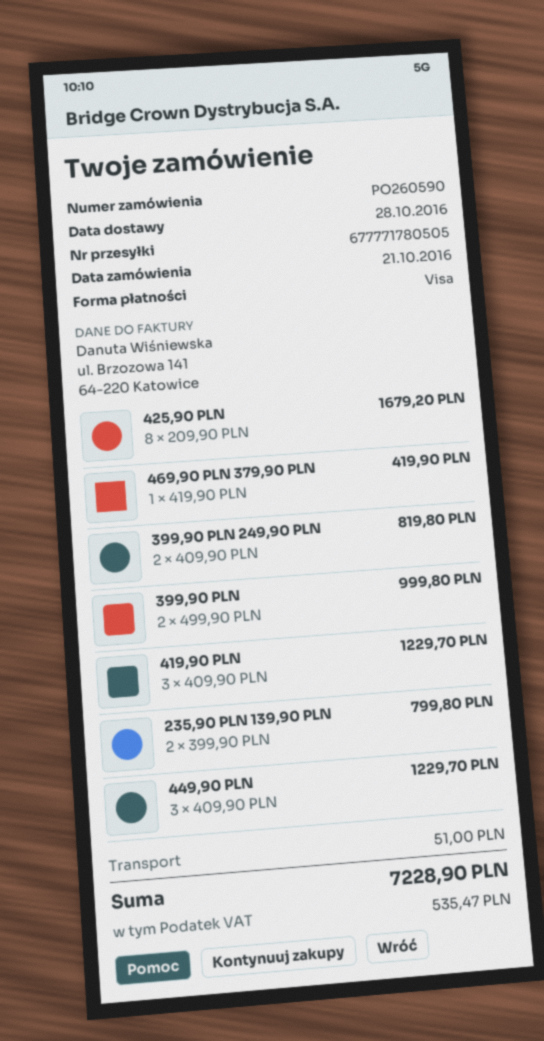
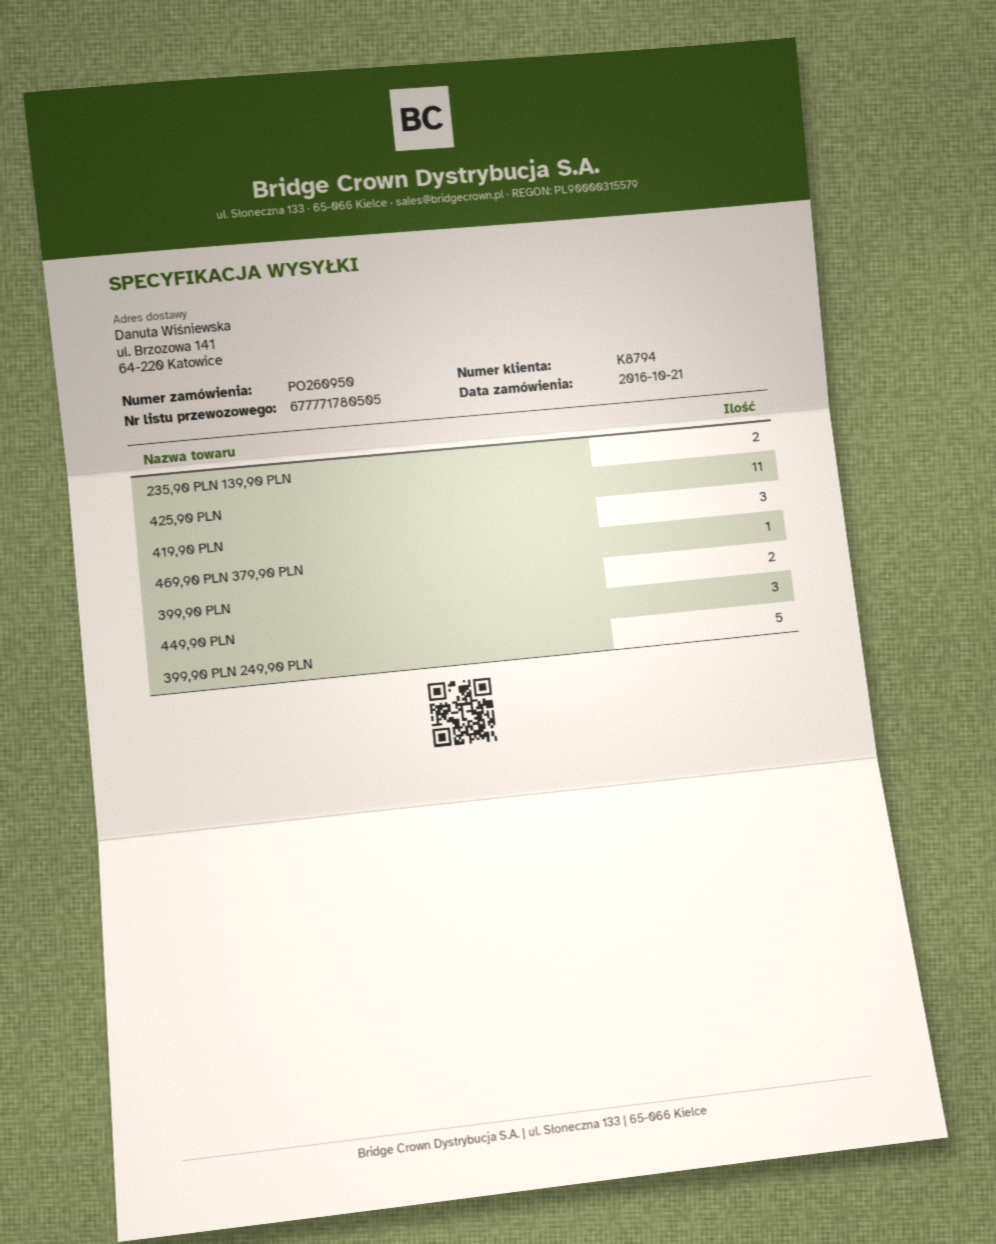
order number: PO260590 -> PO260950
425,90 PLN: 8 -> 11
399,90 PLN 249,90 PLN: 2 -> 5

